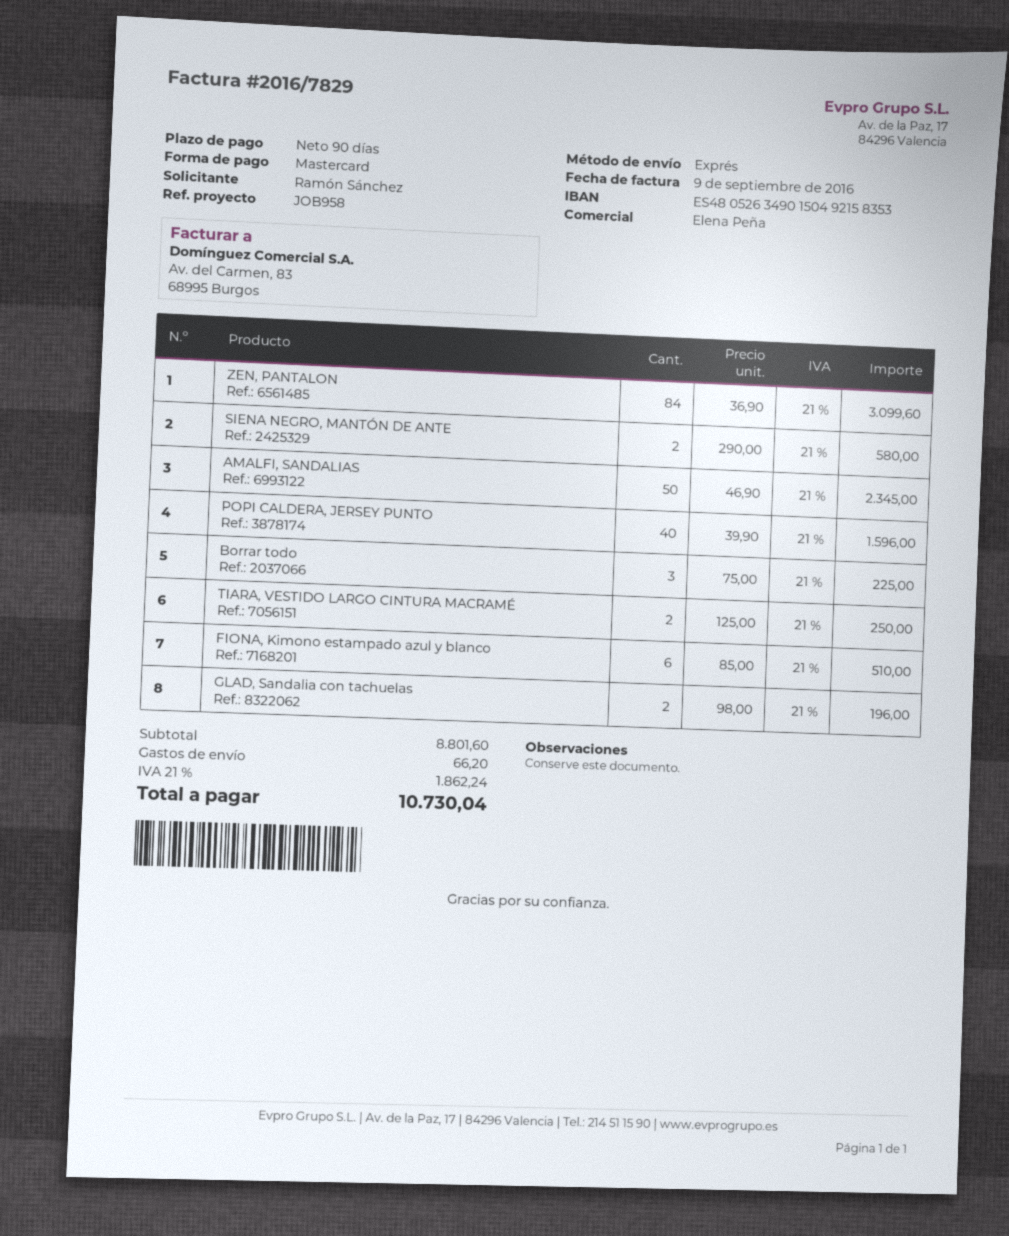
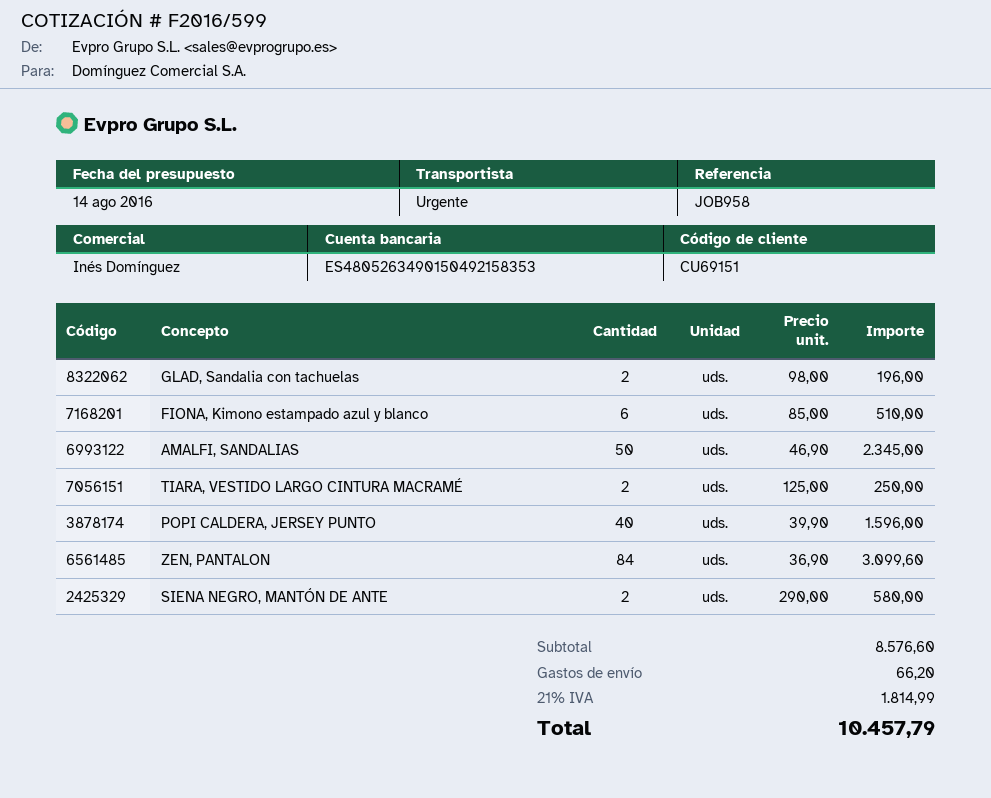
sales rep: Elena Peña -> Inés Domínguez
Borrar todo: 3 x 75.00 = 225.00 -> none
subtotal: 8801.60 -> 8576.60
tax: 21% = 1862.24 -> 21% = 1814.99
total: 10730.04 -> 10457.79

